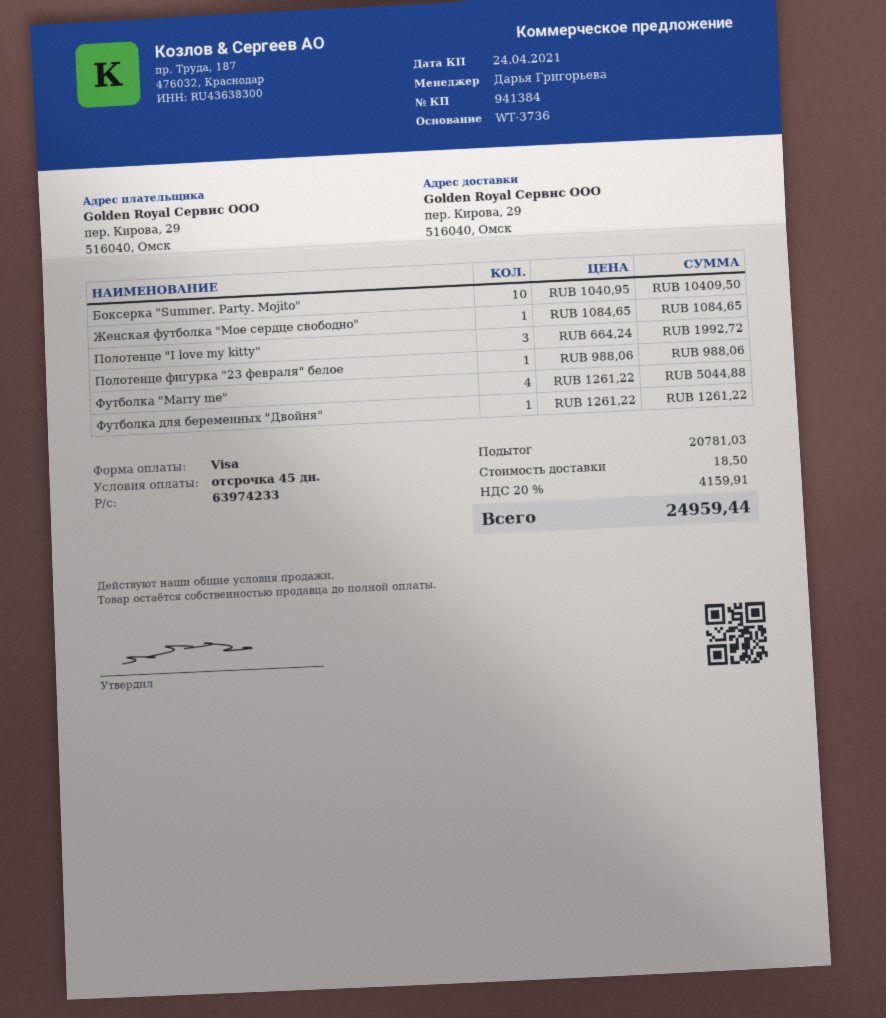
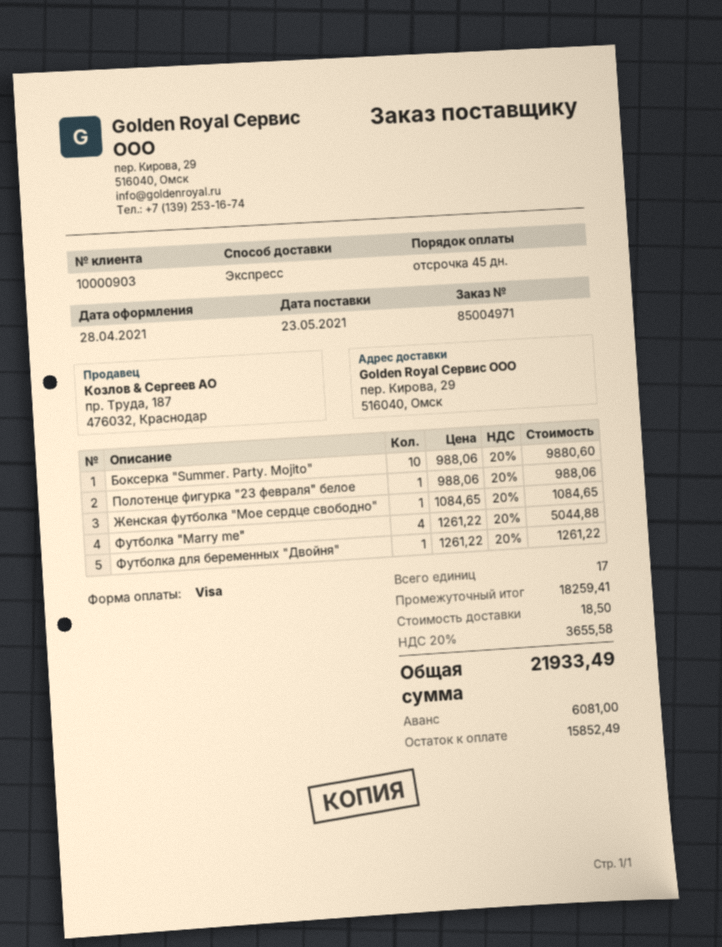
Боксерка "Summer. Party. Mojito": 10 x 1040.95 = 10409.50 -> 10 x 988.06 = 9880.60
Полотенце "I love my kitty": 3 x 664.24 = 1992.72 -> none
subtotal: 20781.03 -> 18259.41
tax: 20% = 4159.91 -> 20% = 3655.58
total: 24959.44 -> 21933.49

